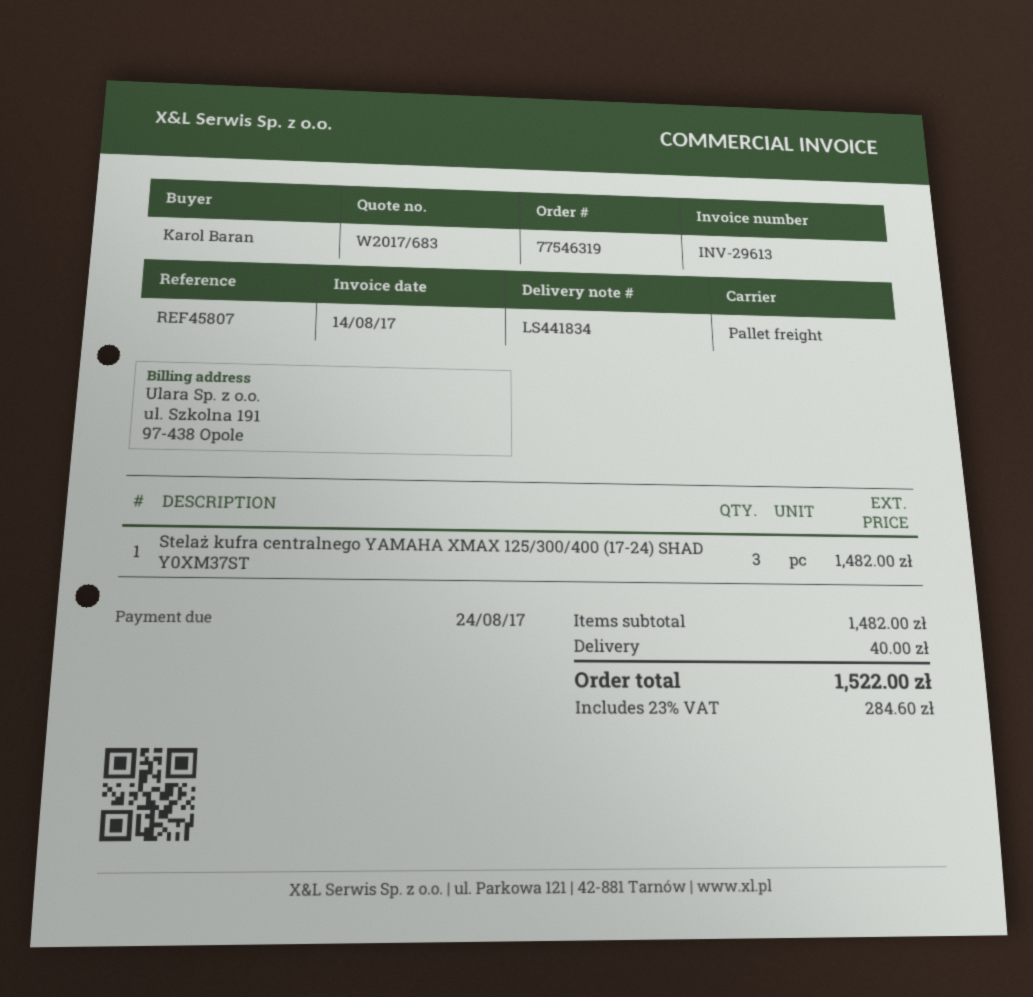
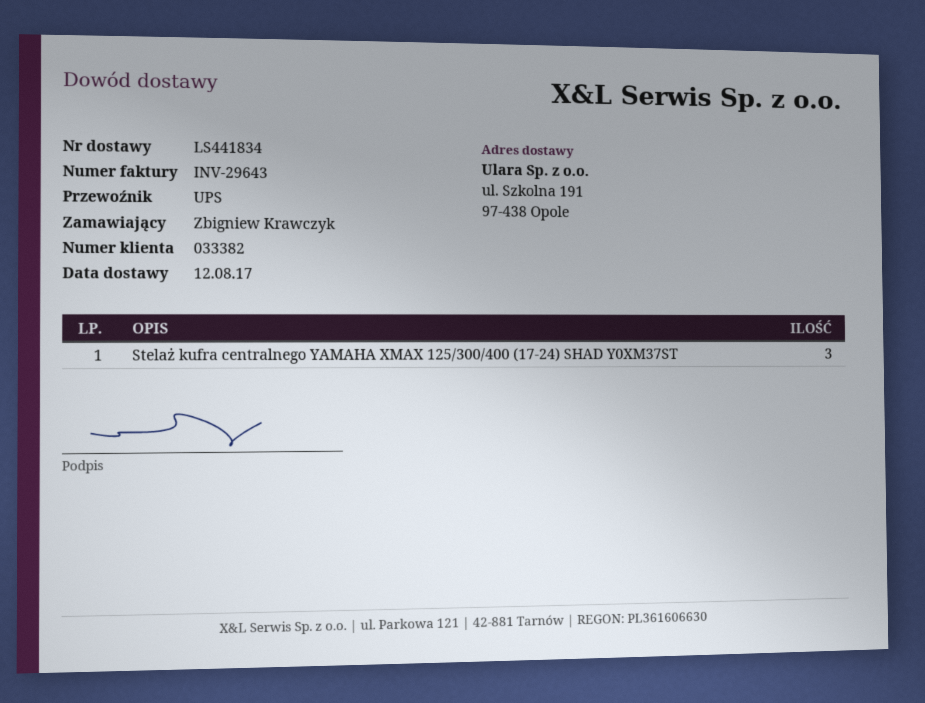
invoice number: INV-29613 -> INV-29643
ordered by: Karol Baran -> Zbigniew Krawczyk
shipping method: pallet freight -> UPS

